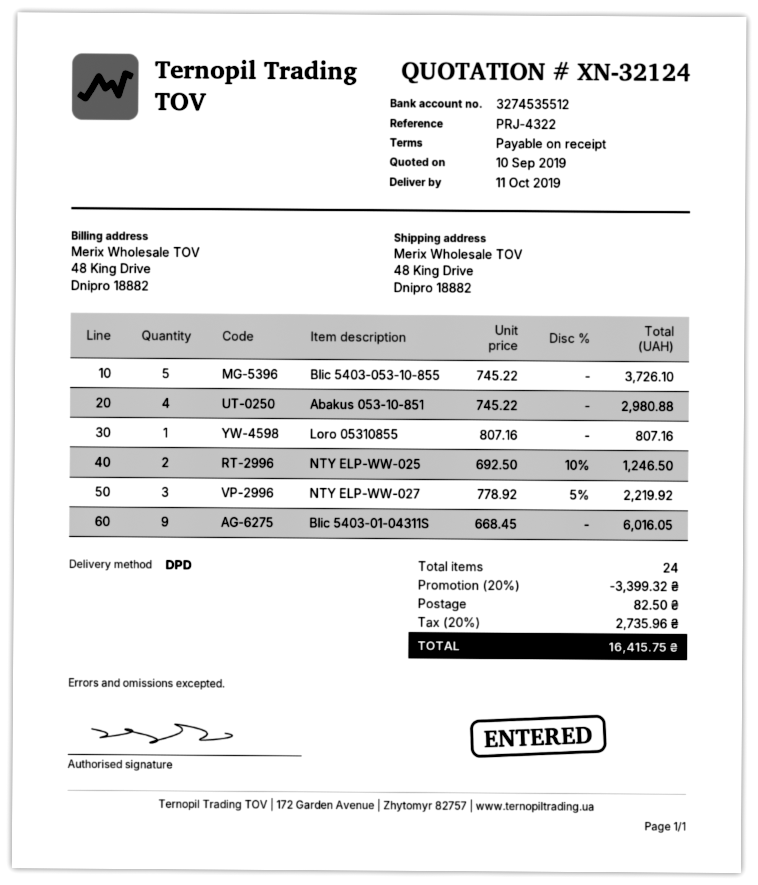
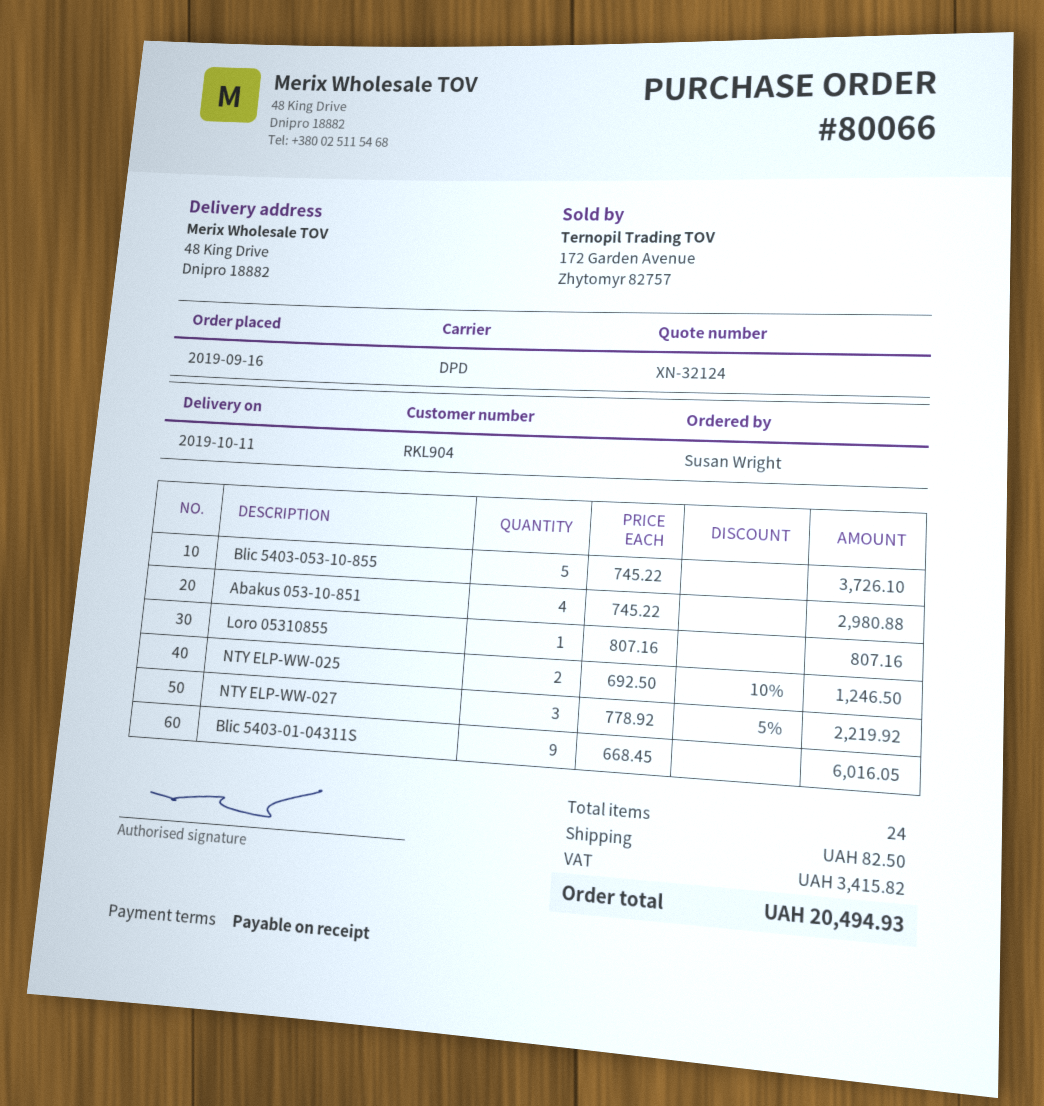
discount: 20% = 3399.32 -> none
tax: 2735.96 -> 3415.82
total: 16415.75 -> 20494.93

